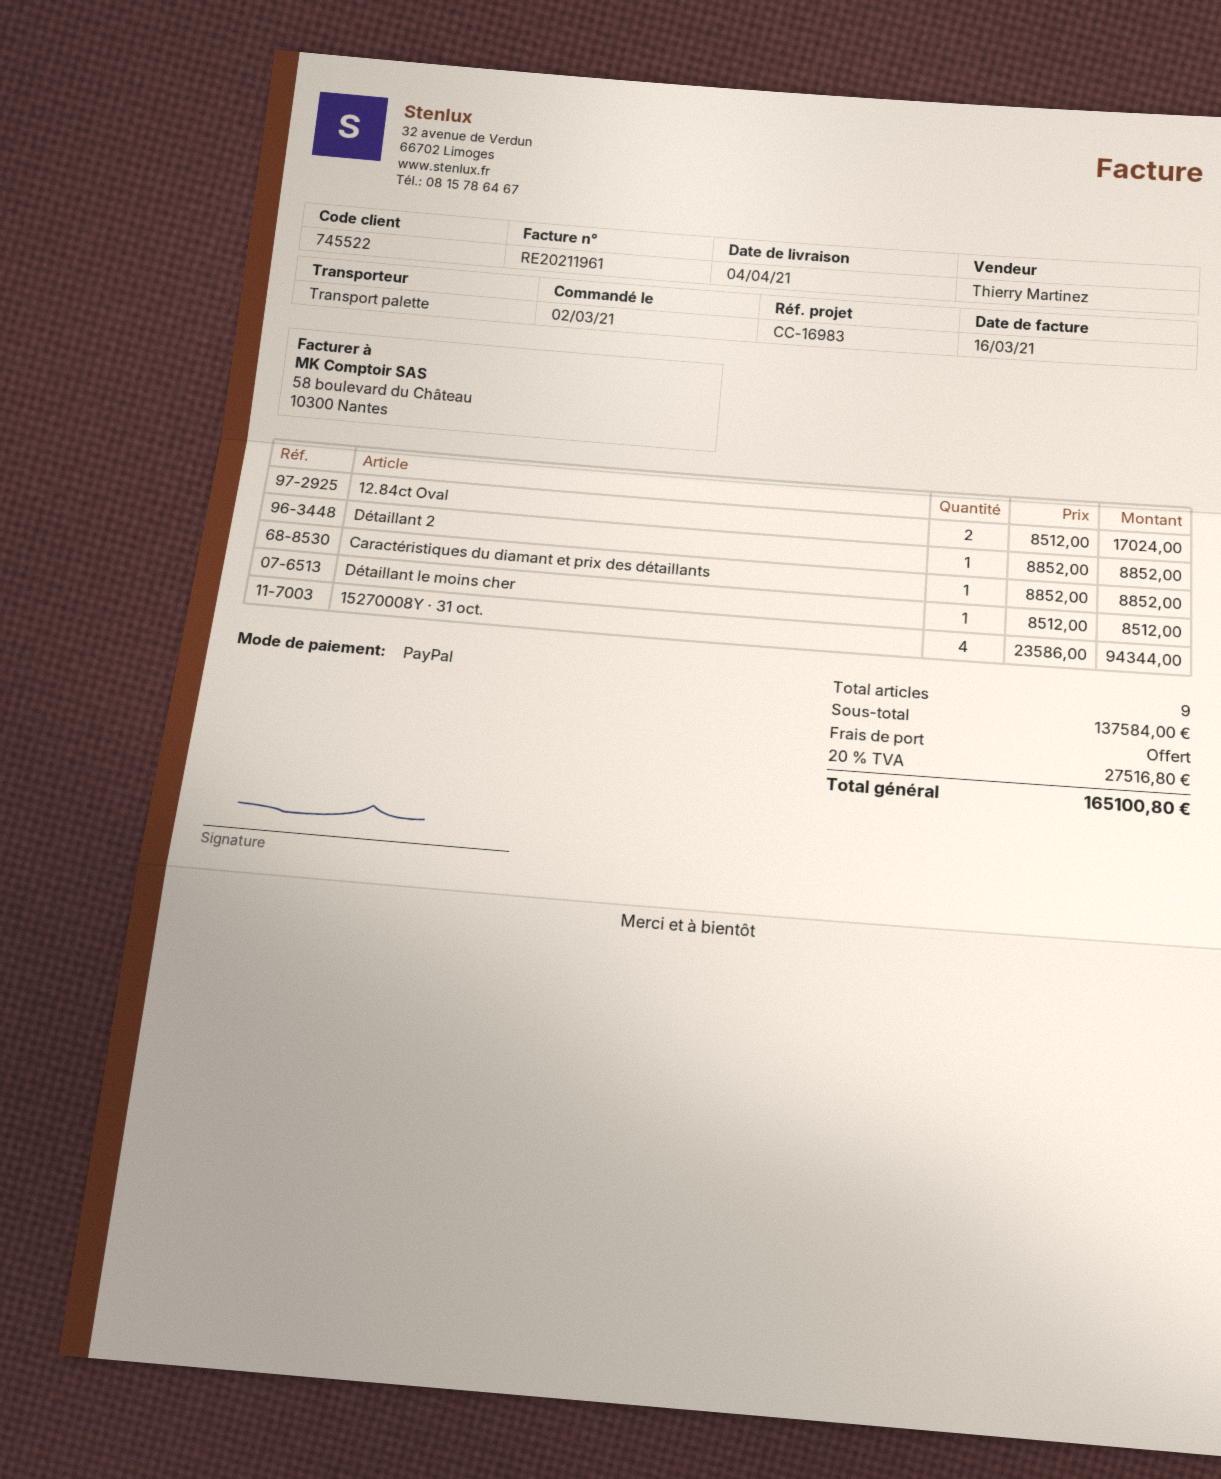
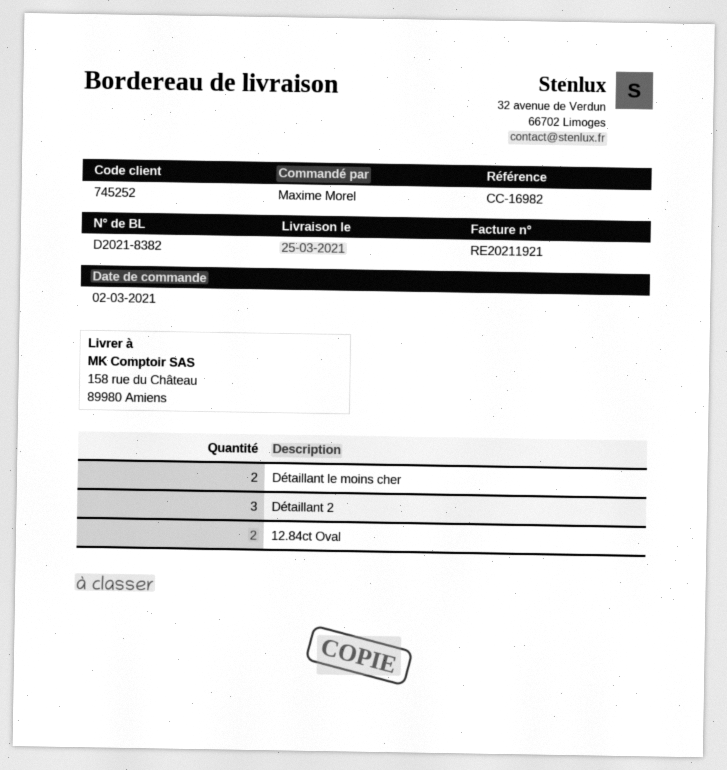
delivery date: 2021-04-04 -> 2021-03-25
invoice number: RE20211961 -> RE20211921
customer number: 745522 -> 745252
reference: CC-16983 -> CC-16982
Détaillant 2: 1 -> 3
Caractéristiques du diamant et prix des détaillants: 1 -> none
Détaillant le moins cher: 1 -> 2
15270008Y · 31 oct.: 4 -> none

